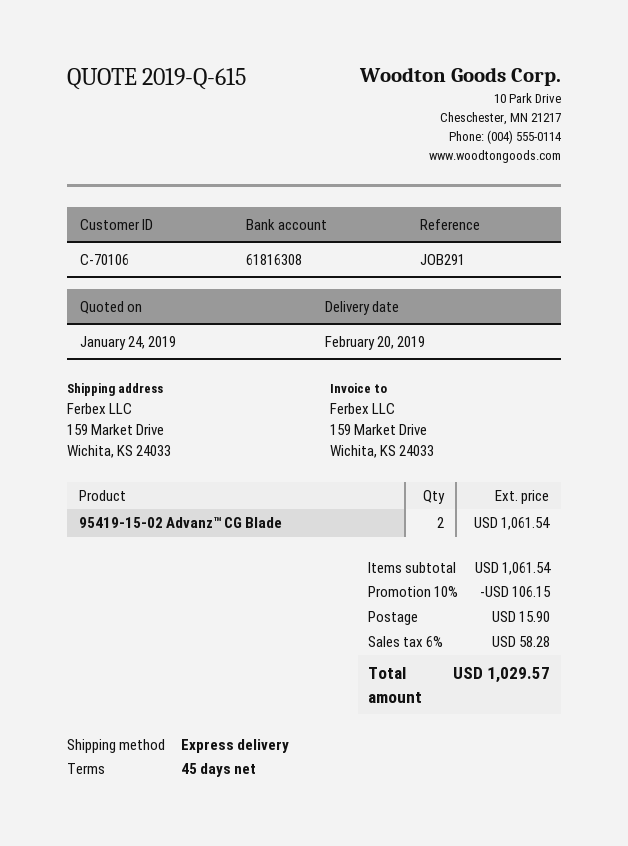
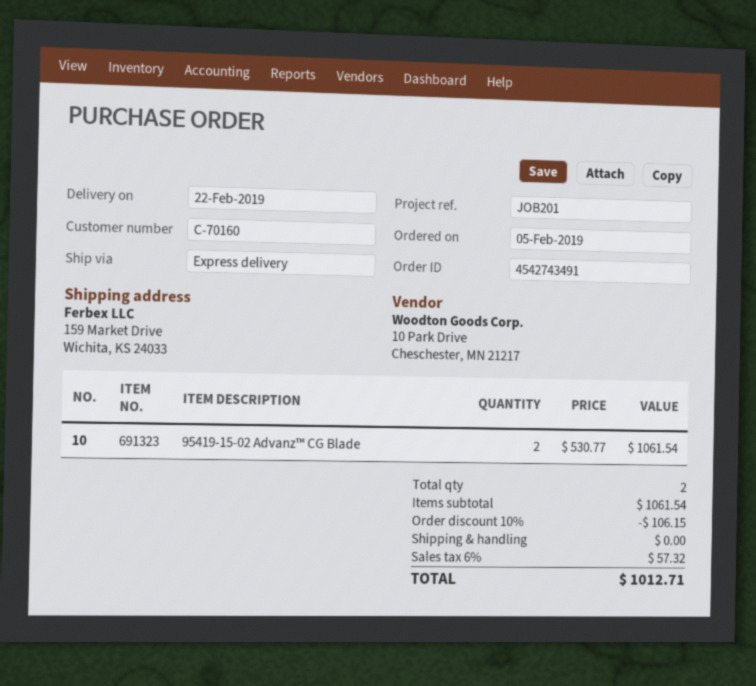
delivery date: 2019-02-20 -> 2019-02-22
customer number: C-70106 -> C-70160
reference: JOB291 -> JOB201
shipping: 15.90 -> 0.00
tax: 6% = 58.28 -> 6% = 57.32
total: 1029.57 -> 1012.71

